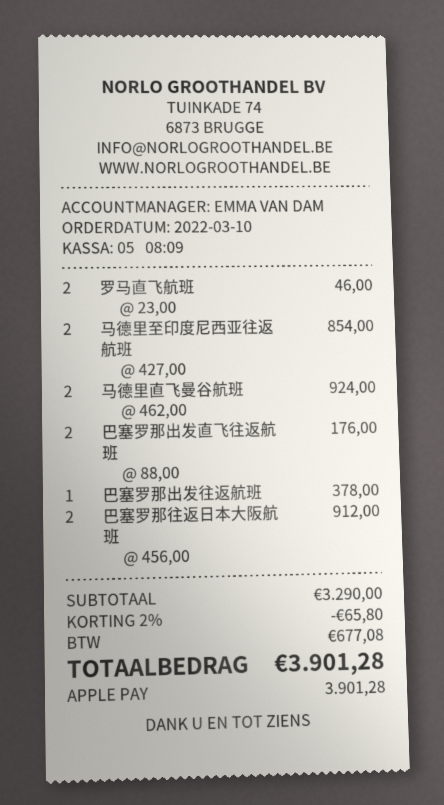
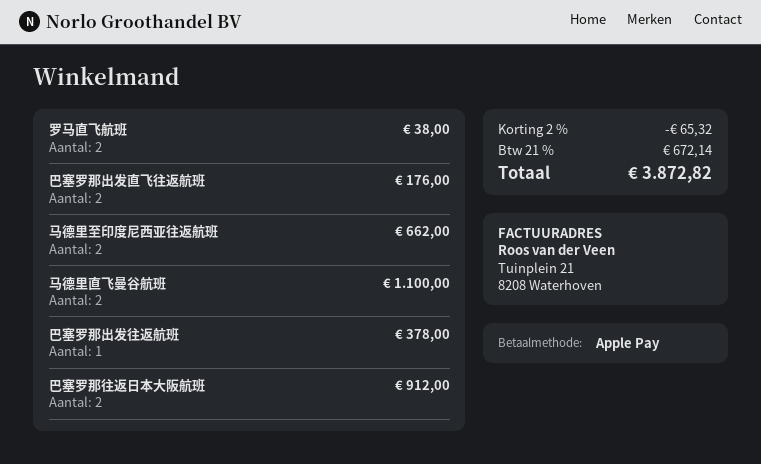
罗马直飞航班: 2 for 46.00 -> 2 for 38.00
马德里至印度尼西亚往返航班: 2 for 854.00 -> 2 for 662.00
马德里直飞曼谷航班: 2 for 924.00 -> 2 for 1100.00
discount: 2% = 65.80 -> 2% = 65.32
tax: 677.08 -> 672.14
total: 3901.28 -> 3872.82

